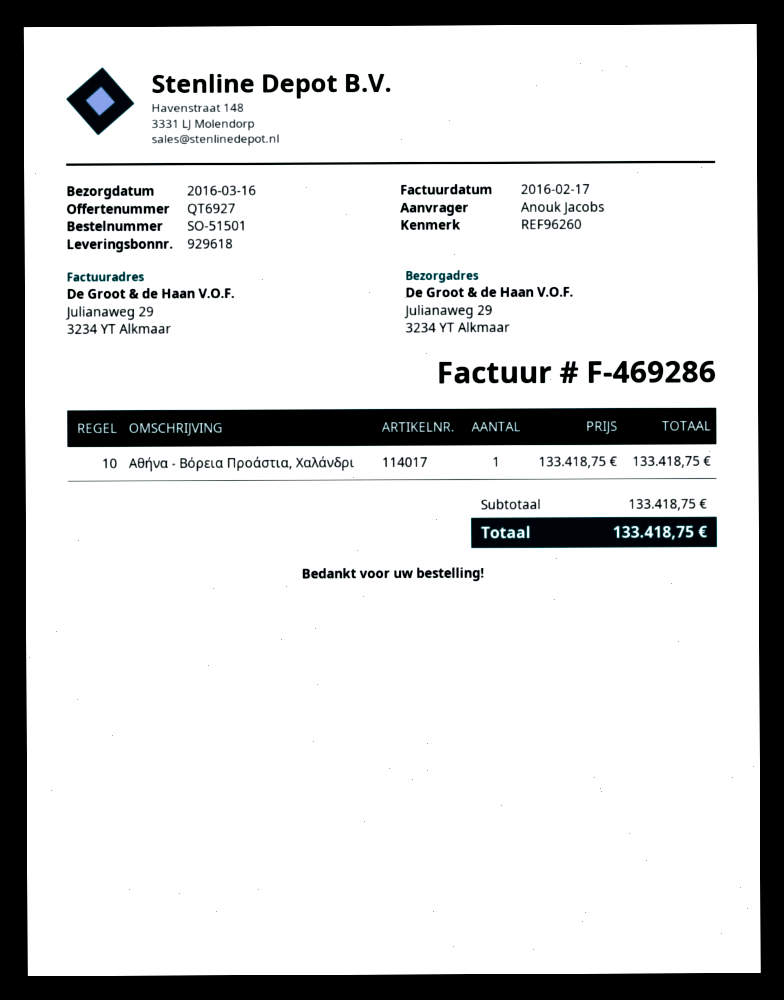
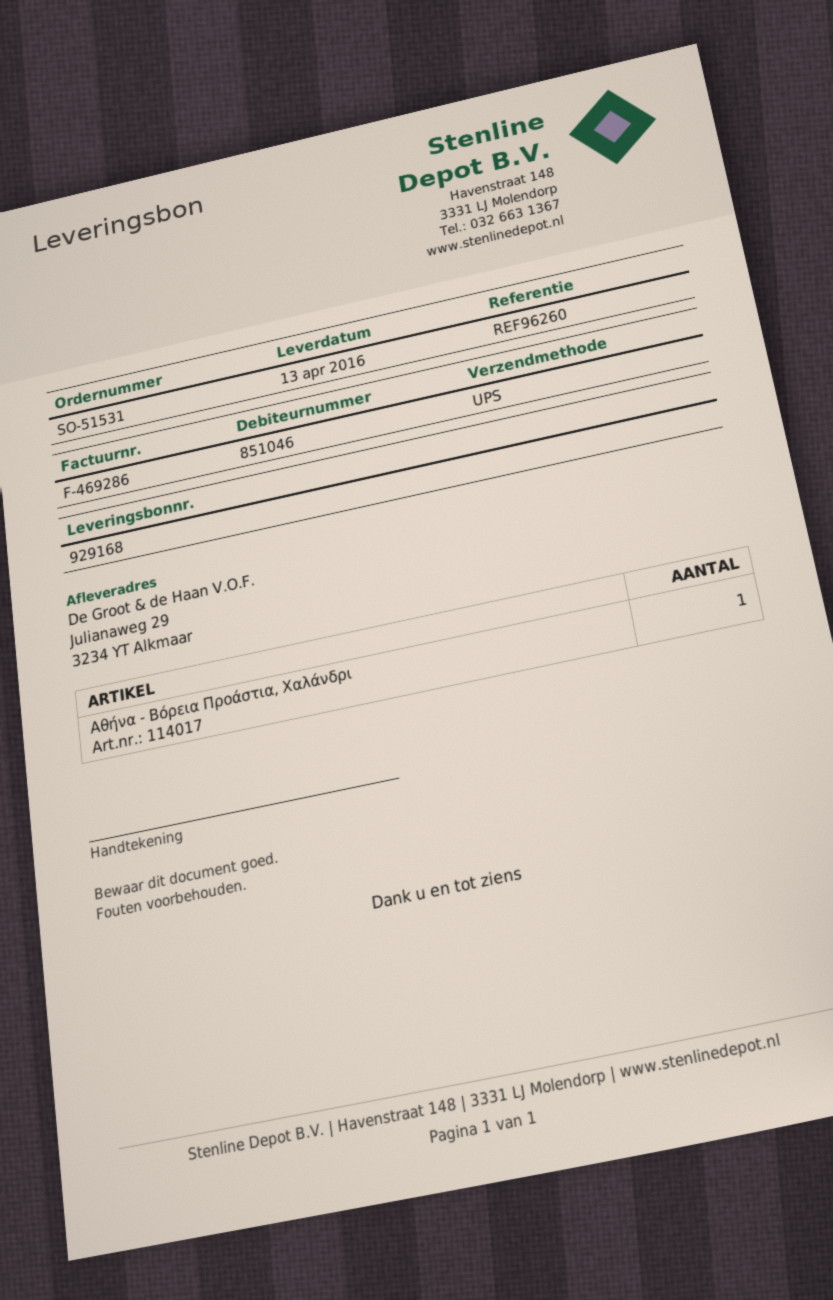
order number: SO-51501 -> SO-51531
delivery note number: 929618 -> 929168
delivery date: 2016-03-16 -> 2016-04-13

